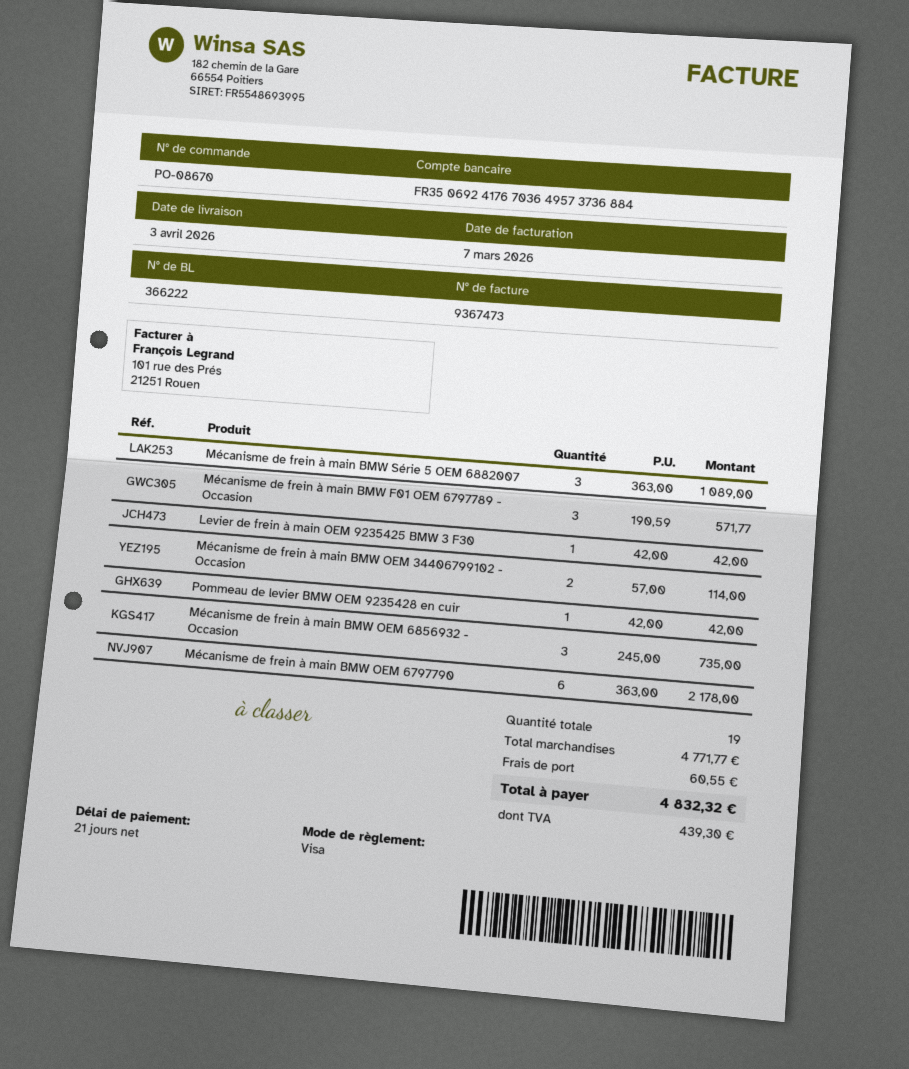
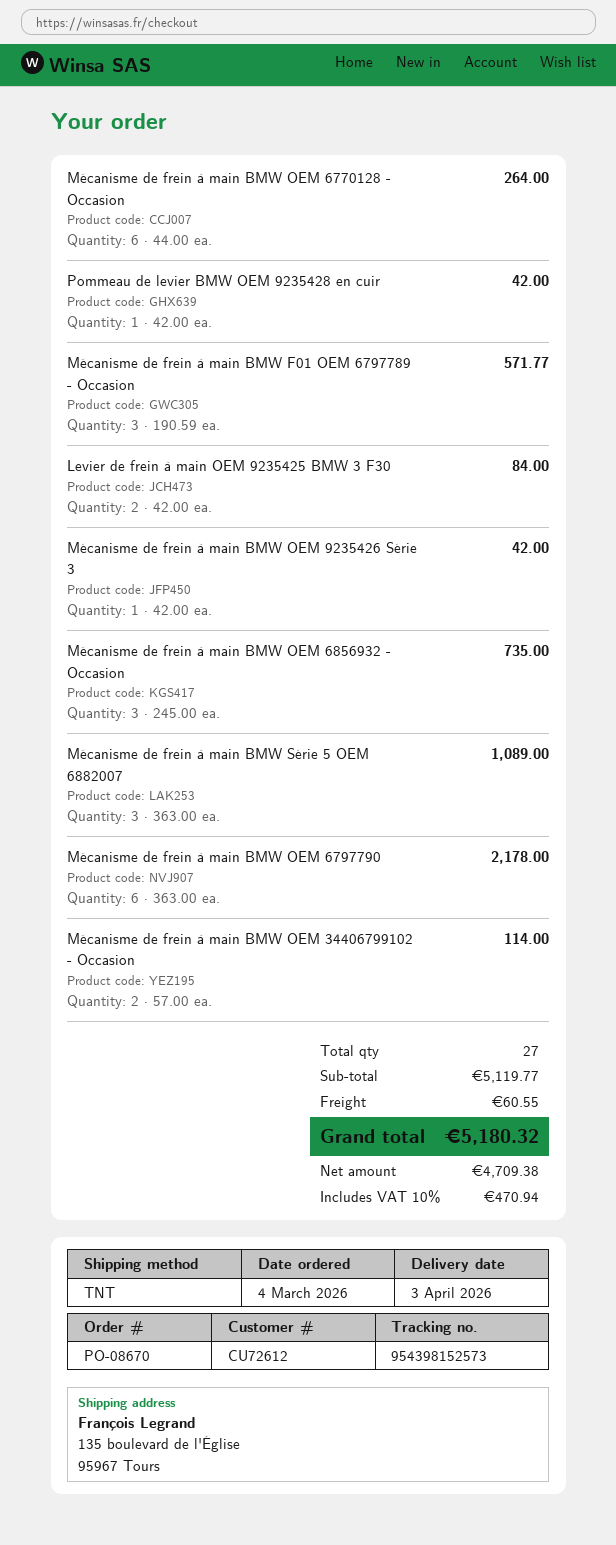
Levier de frein à main OEM 9235425 BMW 3 F30: 1 x 42.00 = 42.00 -> 2 x 42.00 = 84.00
Mécanisme de frein à main BMW OEM 6770128 - Occasion: none -> 6 x 44.00 = 264.00
Mécanisme de frein à main BMW OEM 9235426 Série 3: none -> 1 x 42.00 = 42.00
total quantity: 19 -> 27
subtotal: 4771.77 -> 5119.77
tax: 439.30 -> 470.94
total: 4832.32 -> 5180.32

